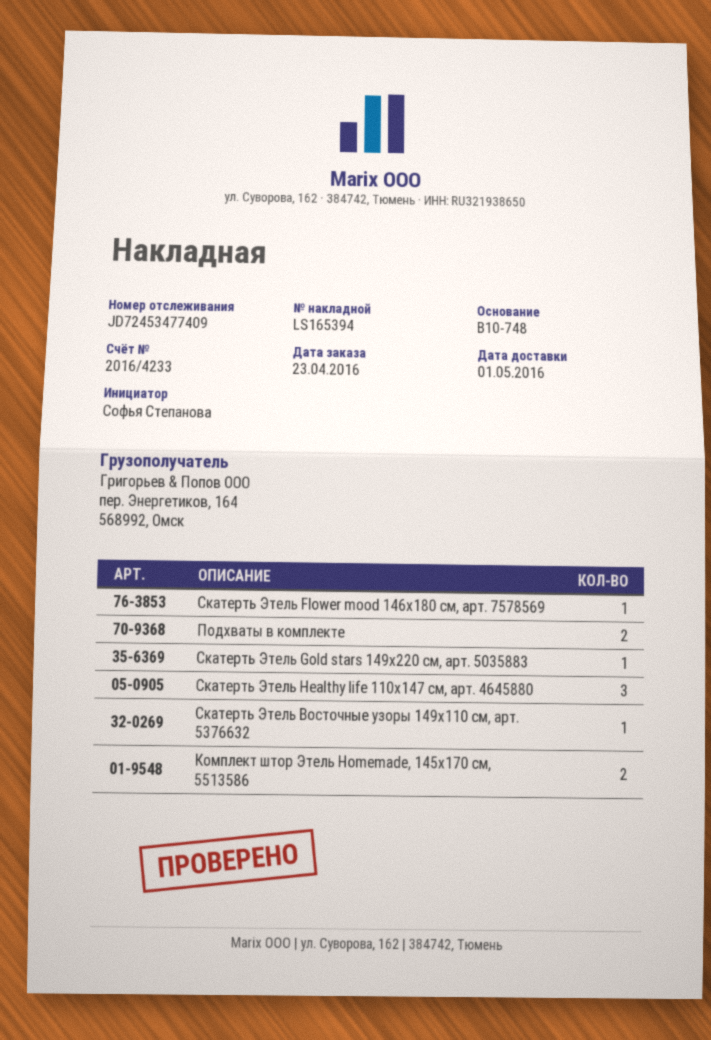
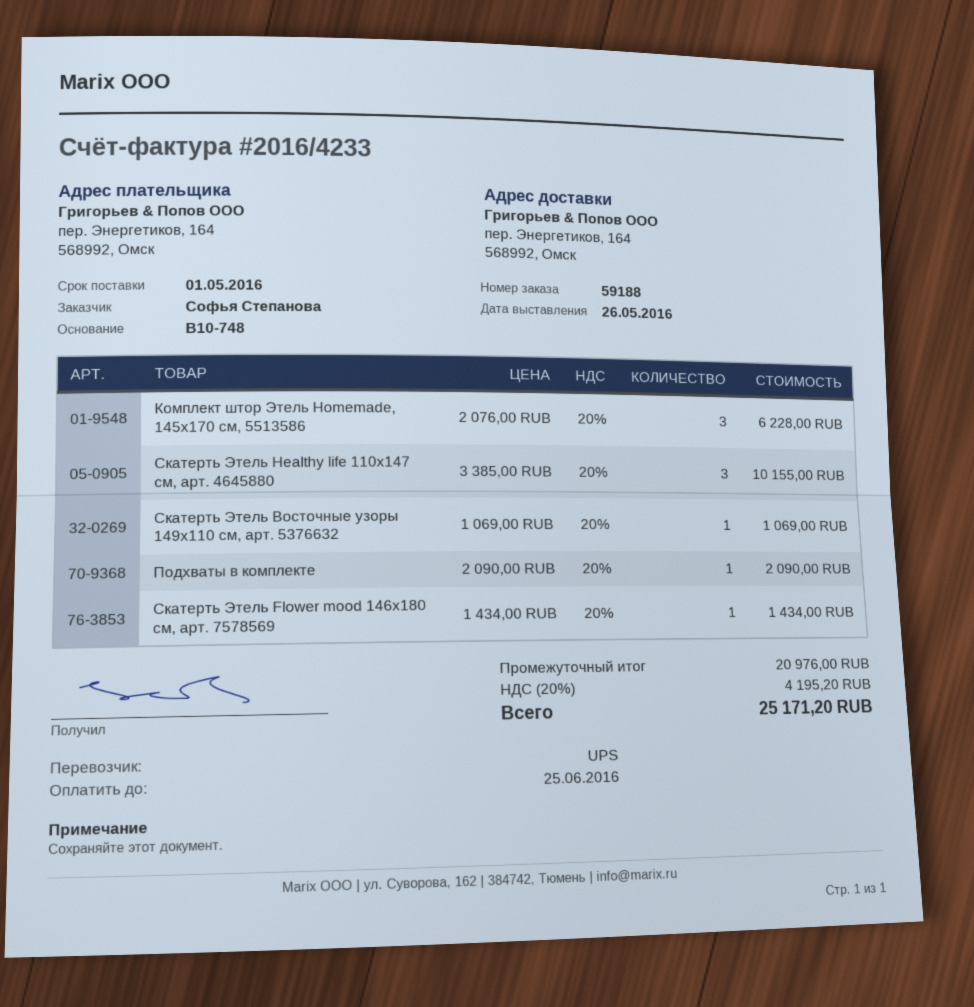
Подхваты в комплекте: 2 -> 1
Скатерть Этель Gold stars 149x220 см, арт. 5035883: 1 -> none
Комплект штор Этель Homemade, 145x170 см, 5513586: 2 -> 3

